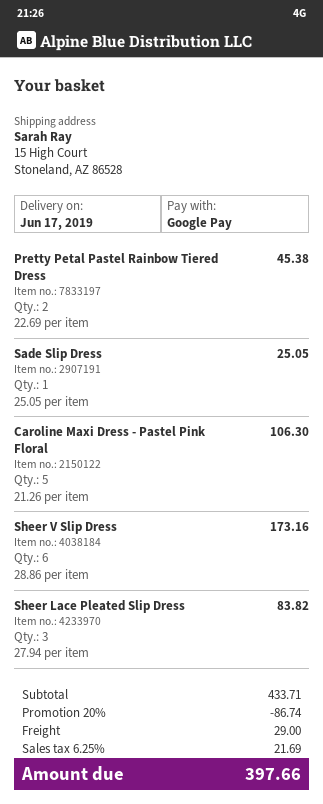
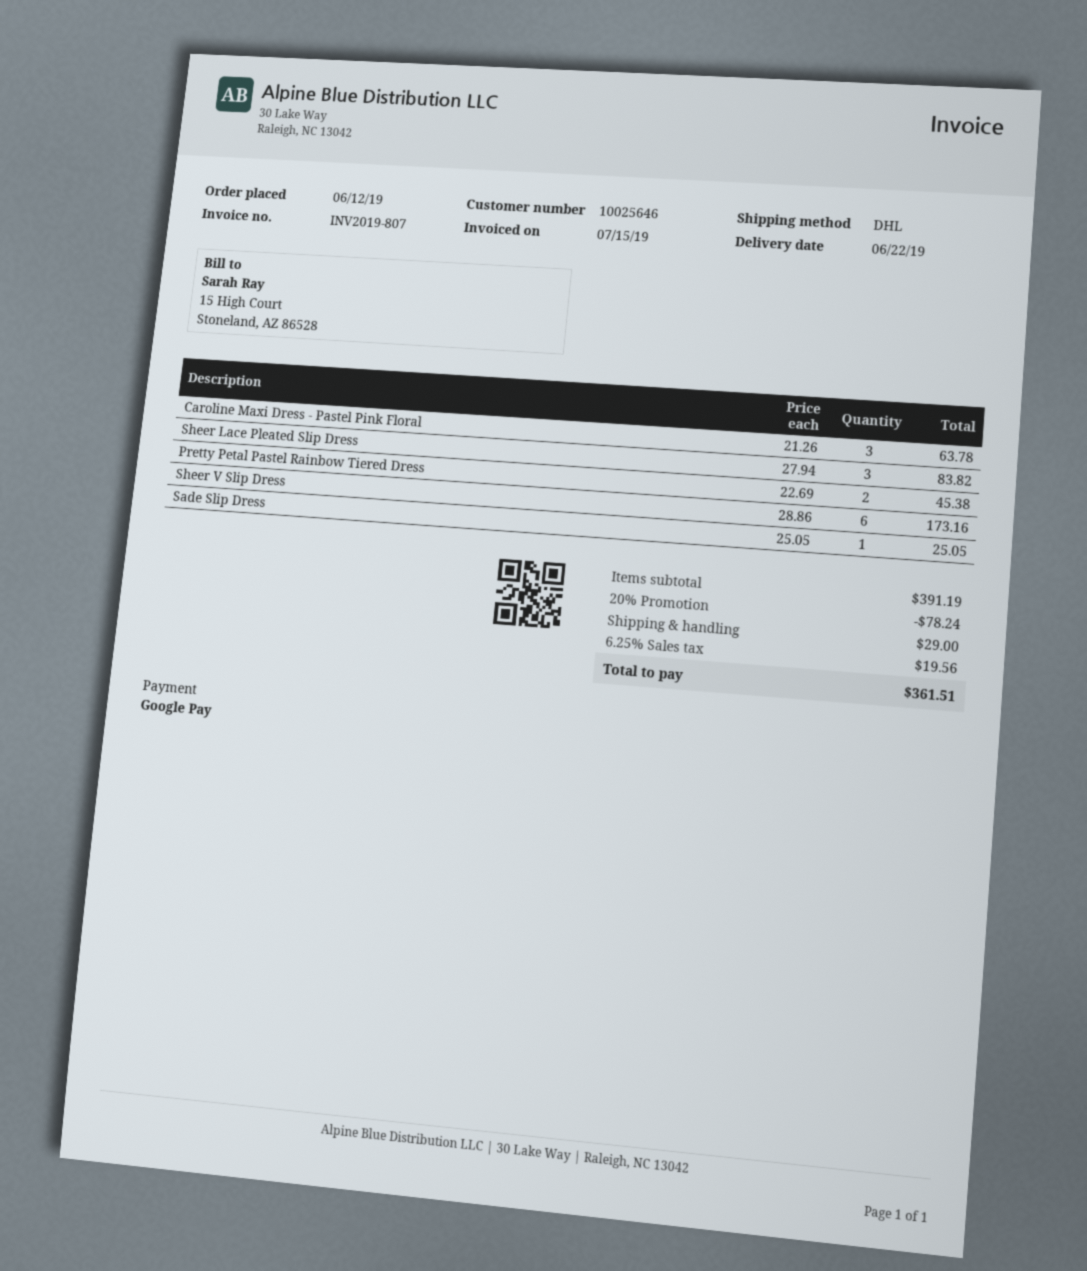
delivery date: 2019-06-17 -> 2019-06-22
Caroline Maxi Dress - Pastel Pink Floral: 5 x 21.26 = 106.30 -> 3 x 21.26 = 63.78
subtotal: 433.71 -> 391.19
discount: 20% = 86.74 -> 20% = 78.24
tax: 6.25% = 21.69 -> 6.25% = 19.56
total: 397.66 -> 361.51

